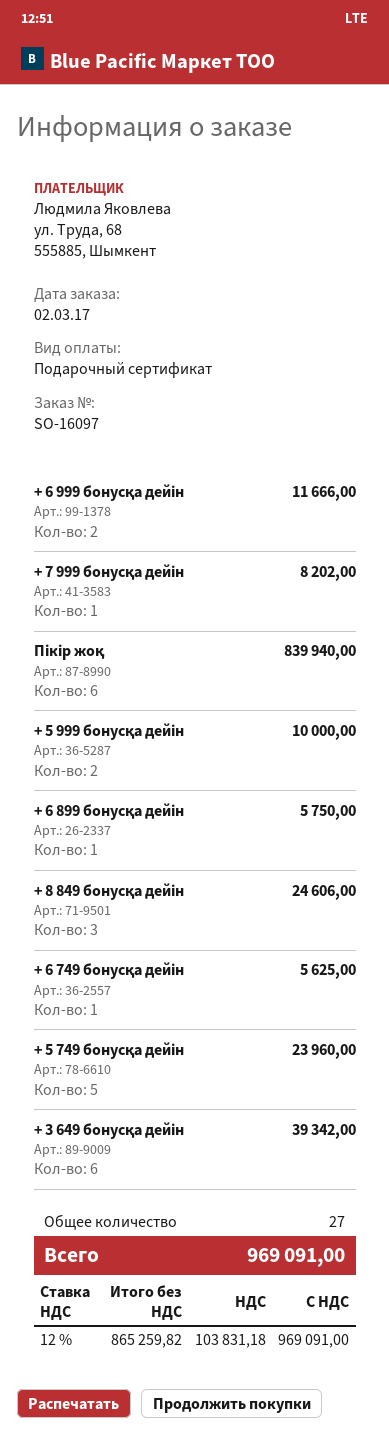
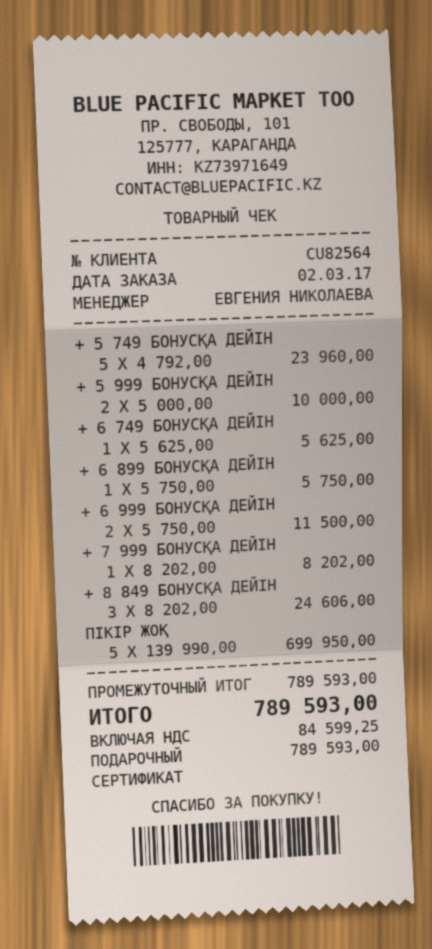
+ 6 999 бонусқа дейін: 2 for 11666.00 -> 2 for 11500.00
Пікір жоқ: 6 for 839940.00 -> 5 for 699950.00
+ 3 649 бонусқа дейін: 6 for 39342.00 -> none
tax: 103831.18 -> 84599.25
total: 969091.00 -> 789593.00

